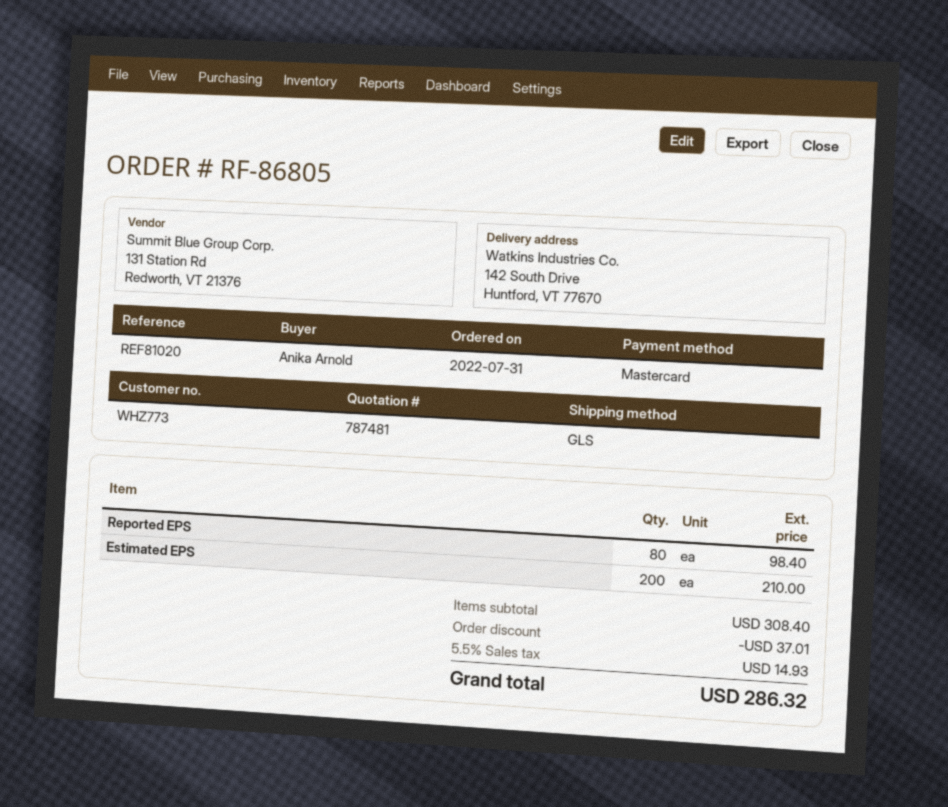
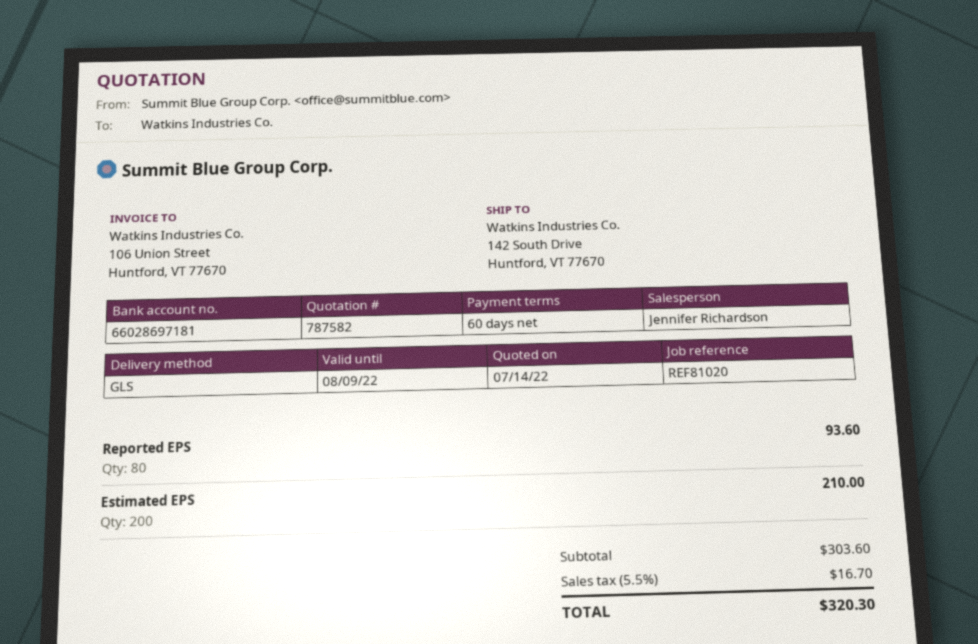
quote number: 787481 -> 787582
Reported EPS: 80 for 98.40 -> 80 for 93.60
subtotal: 308.40 -> 303.60
discount: 37.01 -> none
tax: 5.5% = 14.93 -> 5.5% = 16.70
total: 286.32 -> 320.30

